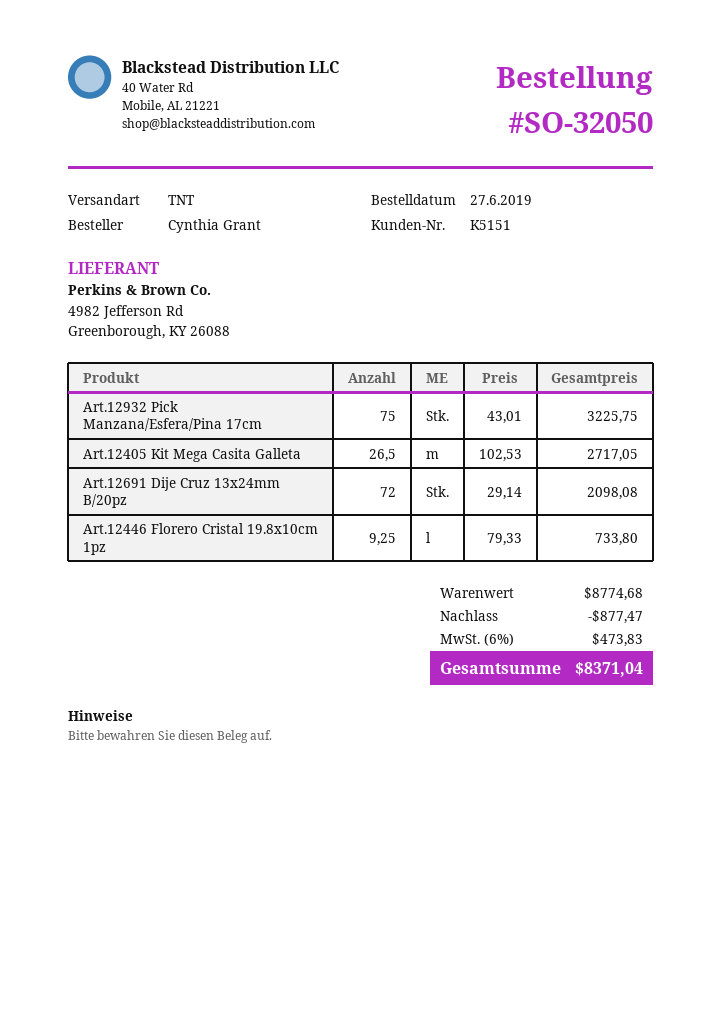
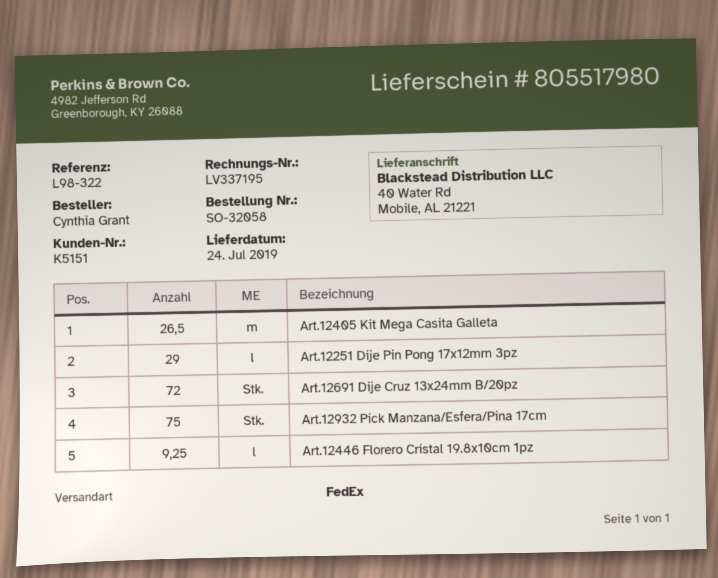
order number: SO-32050 -> SO-32058
shipping method: TNT -> FedEx
Art.12251 Dije Pin Pong 17x12mm 3pz: none -> 29

